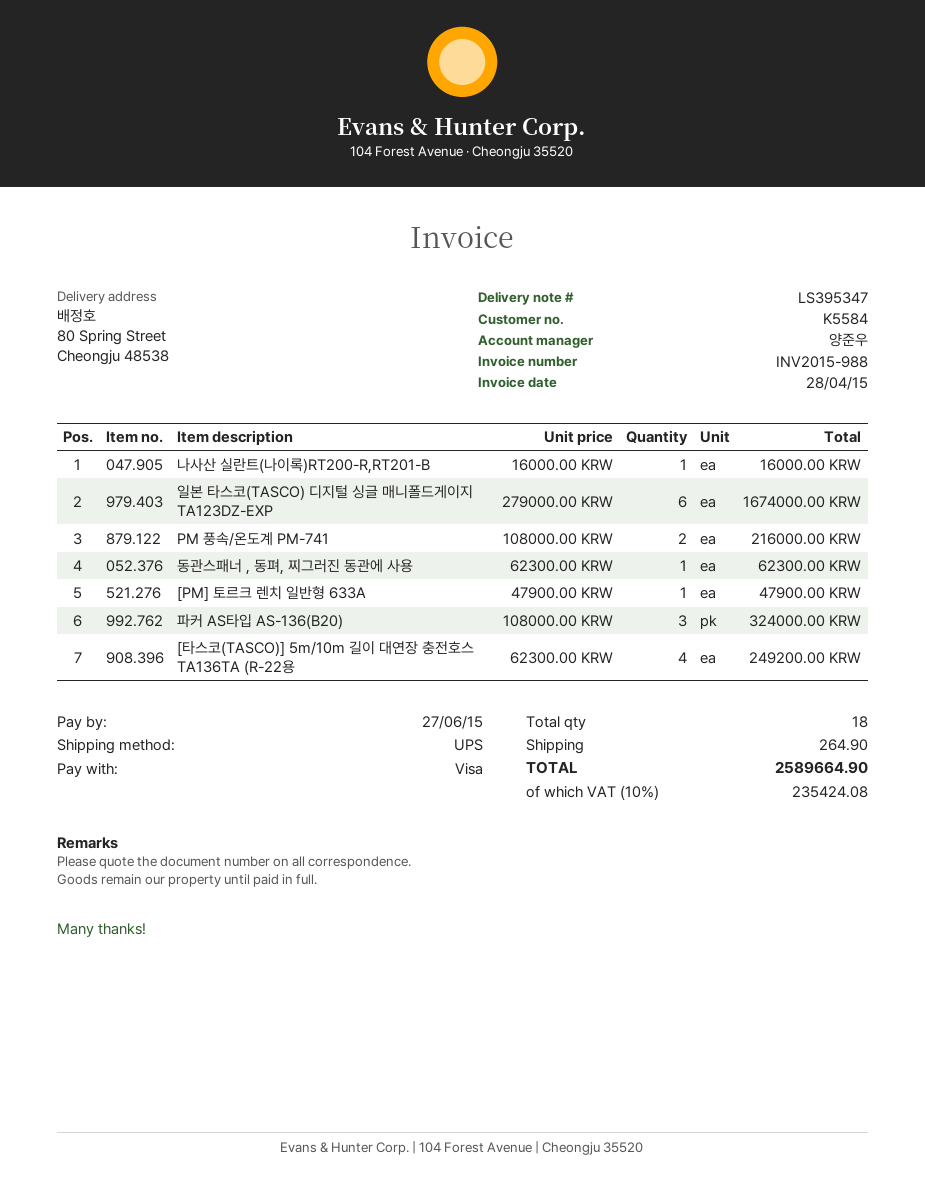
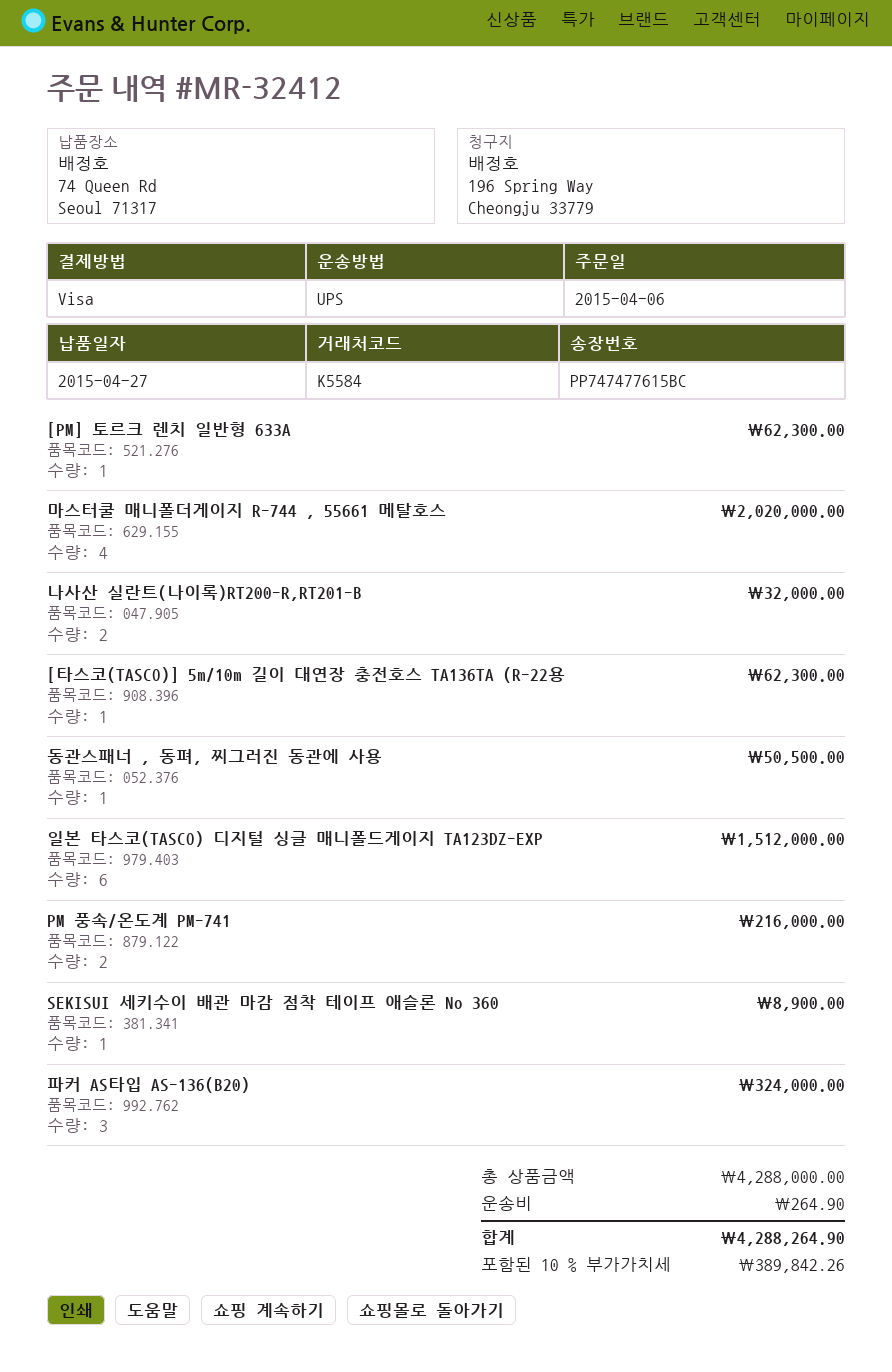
ship to: 80 Spring Street, Cheongju 48538 -> 74 Queen Rd, Seoul 71317
나사산 실란트(나이록)RT200-R,RT201-B: 1 for 16000.00 -> 2 for 32000.00
일본 타스코(TASCO) 디지털 싱글 매니폴드게이지 TA123DZ-EXP: 6 for 1674000.00 -> 6 for 1512000.00
동관스패너 , 동펴, 찌그러진 동관에 사용: 1 for 62300.00 -> 1 for 50500.00
[PM] 토르크 렌치 일반형 633A: 1 for 47900.00 -> 1 for 62300.00
[타스코(TASCO)] 5m/10m 길이 대연장 충전호스 TA136TA (R-22용: 4 for 249200.00 -> 1 for 62300.00
마스터쿨 매니폴더게이지 R-744 , 55661 메탈호스: none -> 4 for 2020000.00
SEKISUI 세키수이 배관 마감 점착 테이프 애슬론 No 360: none -> 1 for 8900.00
tax: 10% = 235424.08 -> 10% = 389842.26
total: 2589664.90 -> 4288264.90

